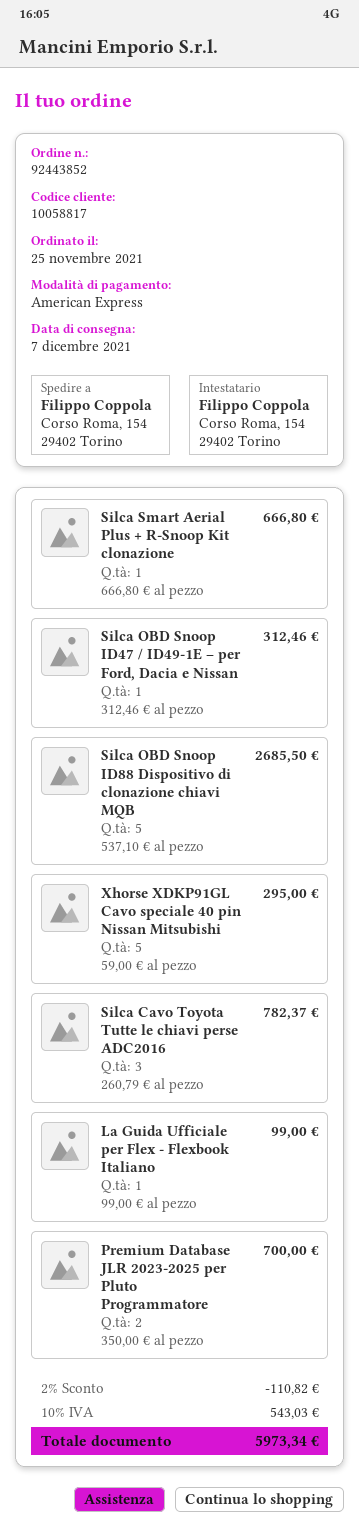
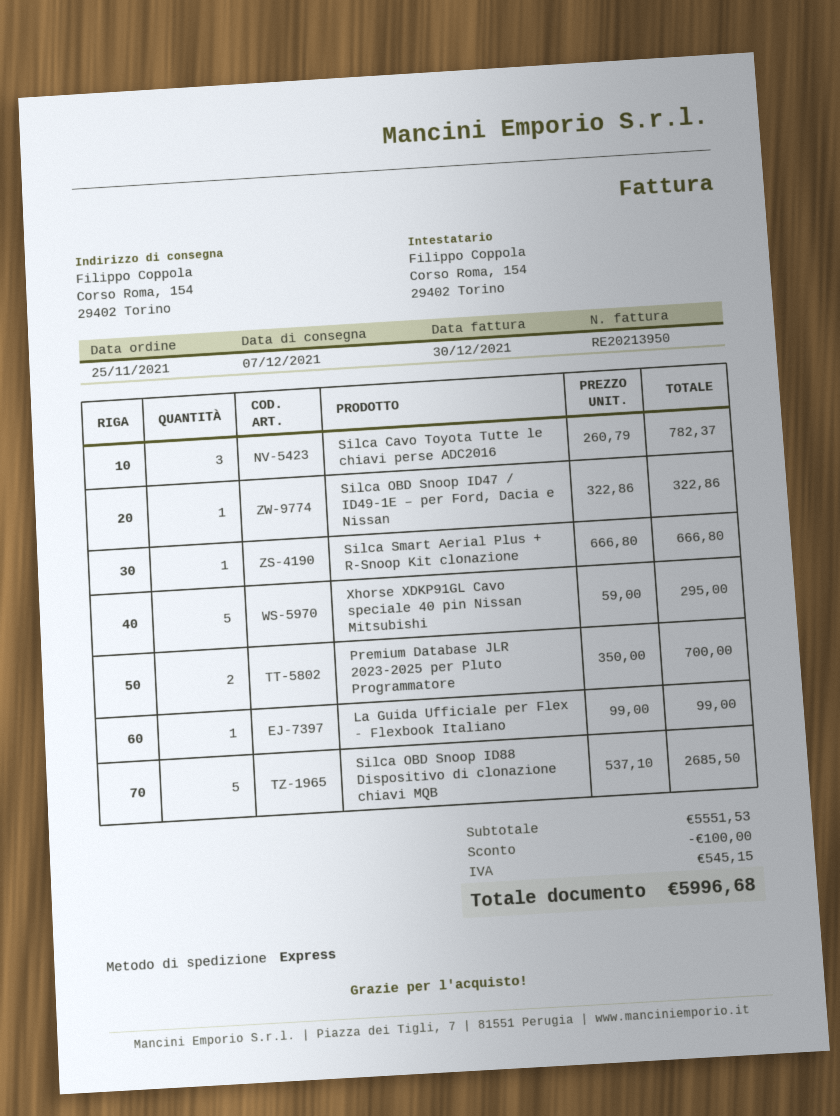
Silca OBD Snoop ID47 / ID49-1E – per Ford, Dacia e Nissan: 1 x 312.46 = 312.46 -> 1 x 322.86 = 322.86
discount: 110.82 -> 100.00
tax: 543.03 -> 545.15
total: 5973.34 -> 5996.68

